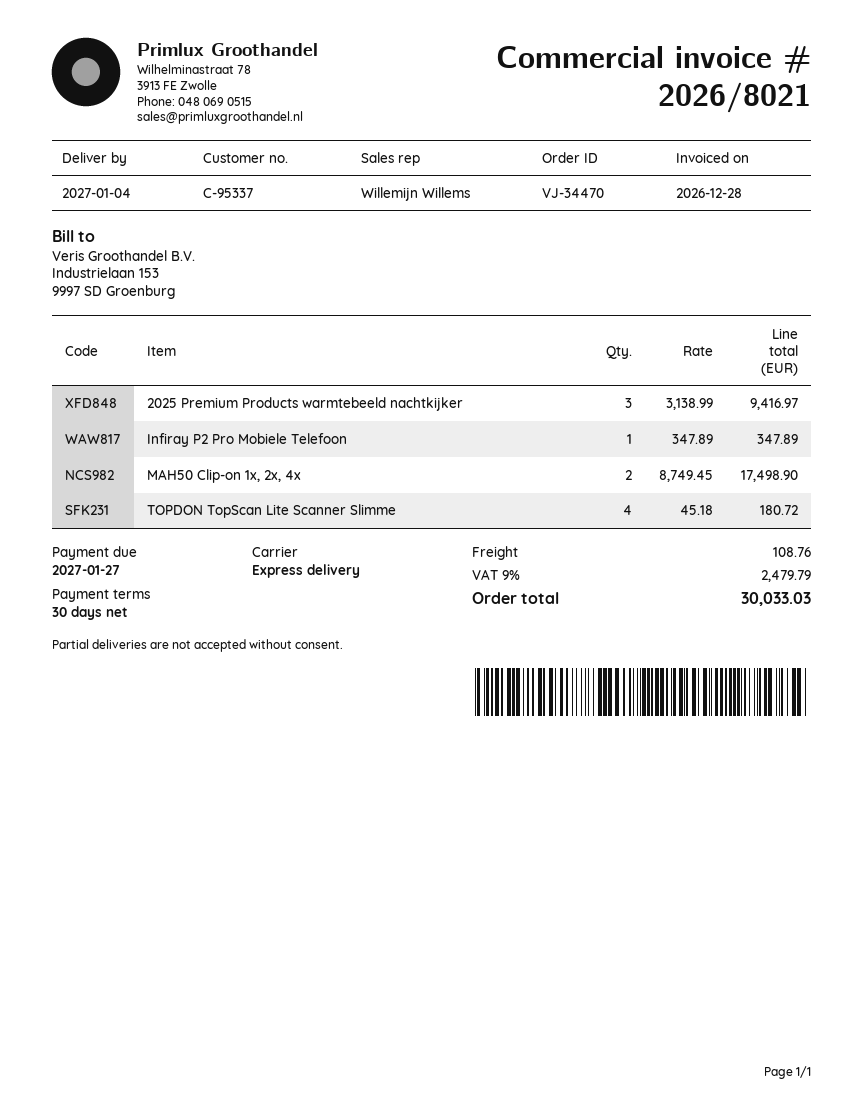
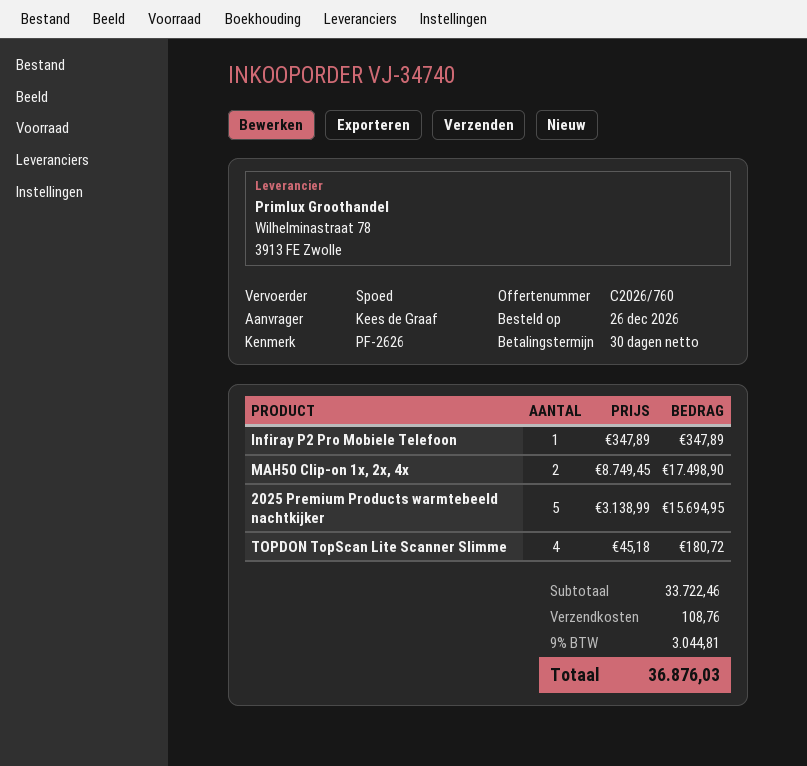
order number: VJ-34470 -> VJ-34740
2025 Premium Products warmtebeeld nachtkijker: 3 x 3138.99 = 9416.97 -> 5 x 3138.99 = 15694.95
tax: 9% = 2479.79 -> 9% = 3044.81
total: 30033.03 -> 36876.03

